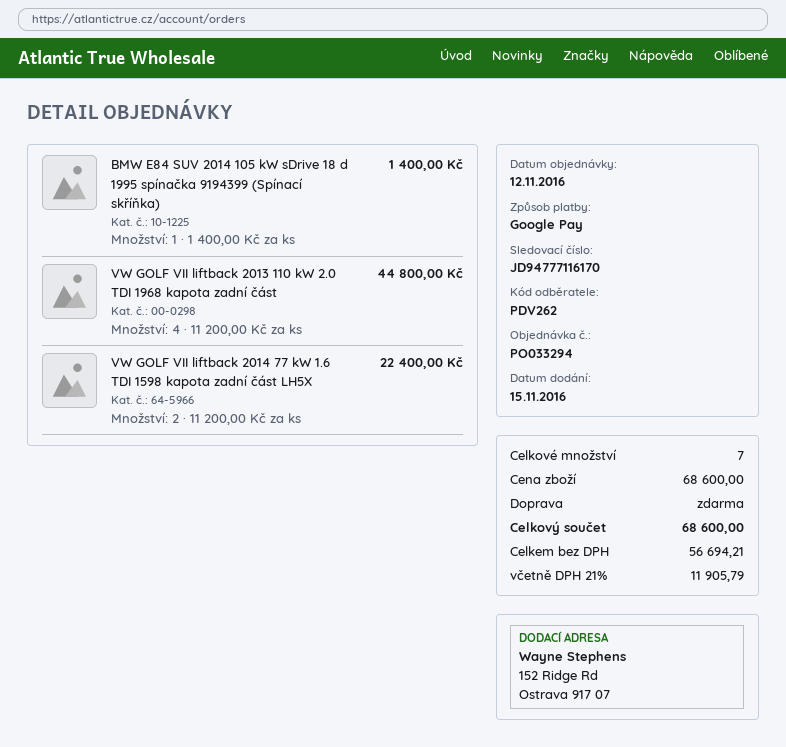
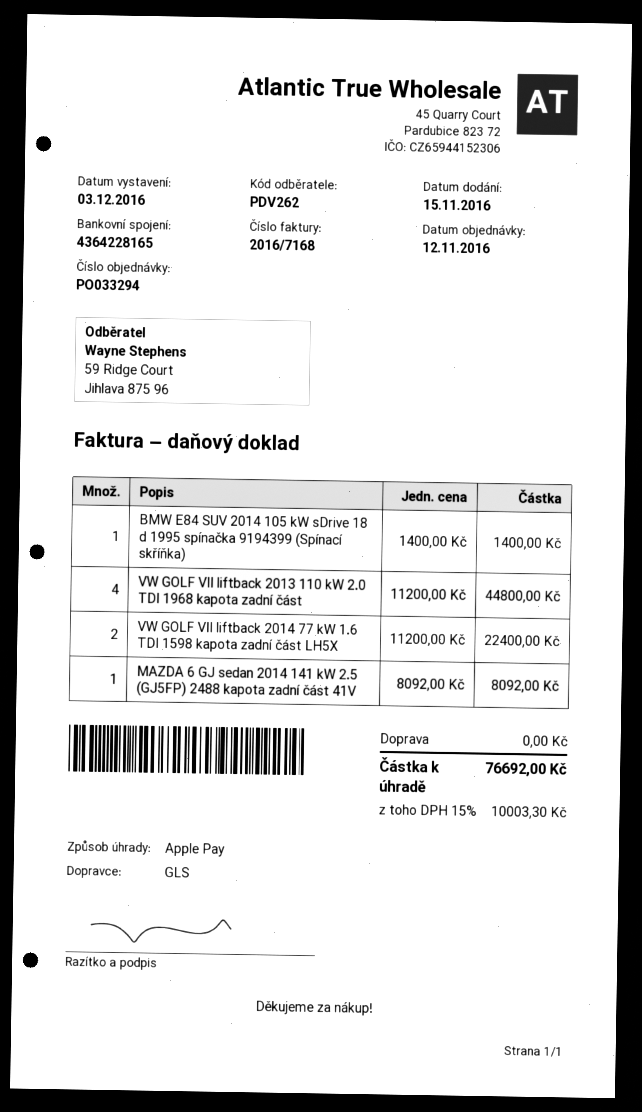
payment method: Google Pay -> Apple Pay
MAZDA 6 GJ sedan 2014 141 kW 2.5 (GJ5FP) 2488 kapota zadní část 41V: none -> 1 x 8092.00 = 8092.00
tax: 21% = 11905.79 -> 15% = 10003.30
total: 68600.00 -> 76692.00

